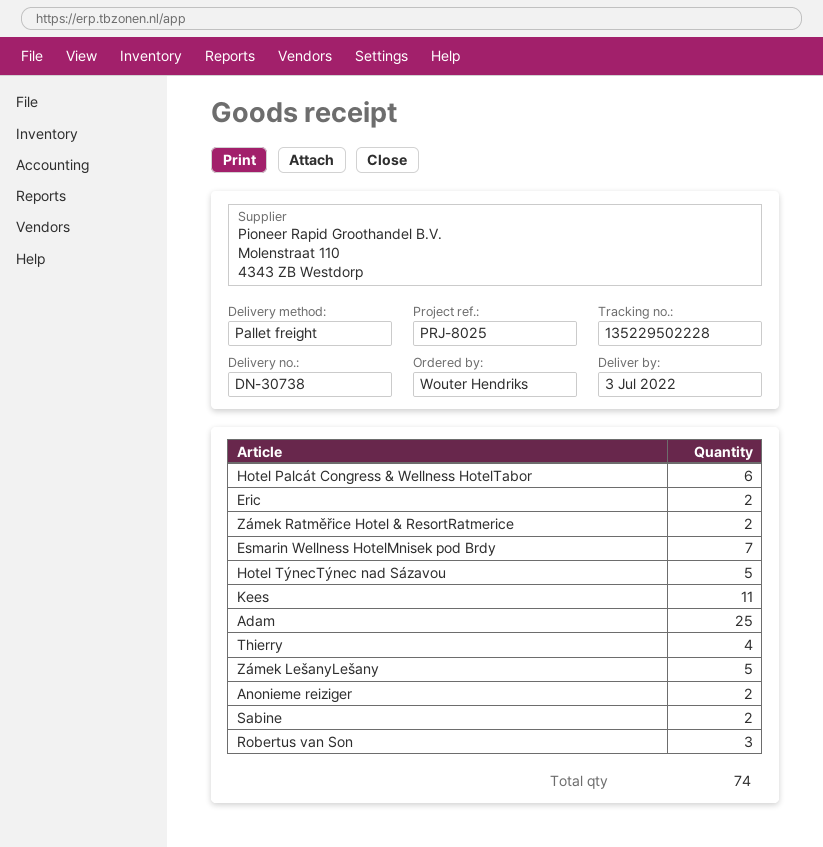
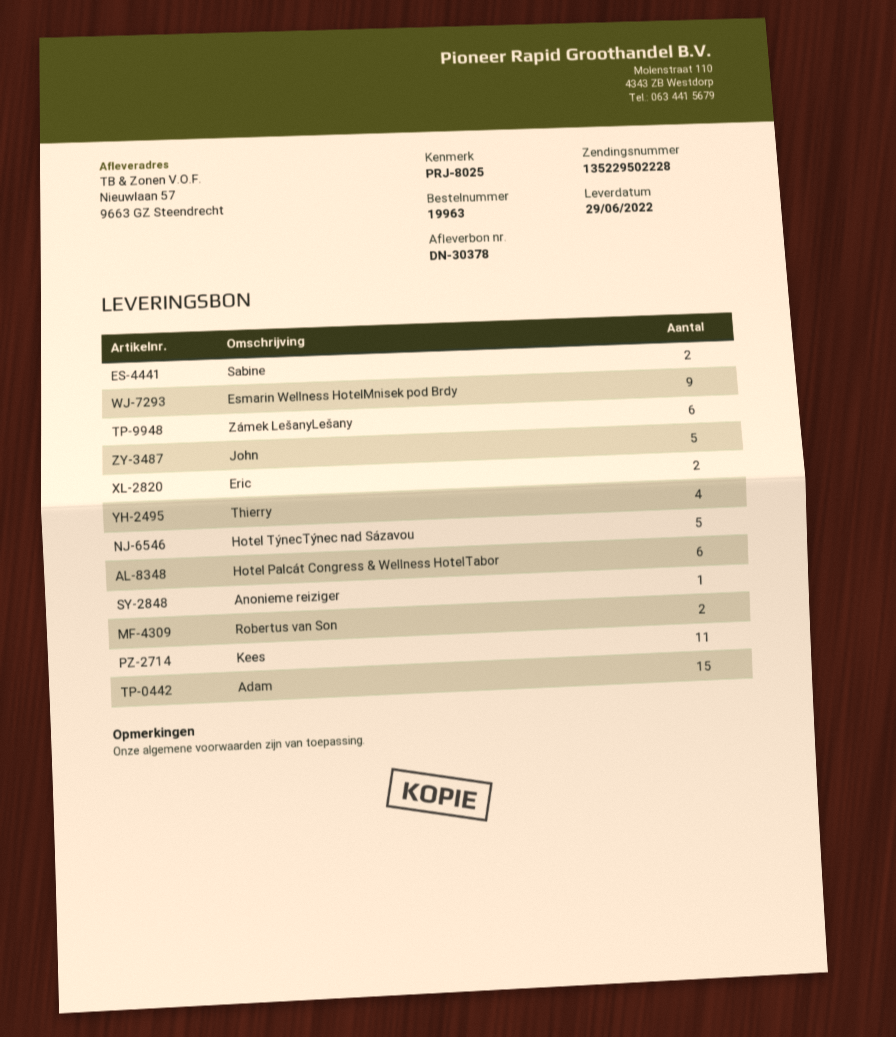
delivery note number: DN-30738 -> DN-30378
delivery date: 2022-07-03 -> 2022-06-29
Zámek Ratměřice Hotel & ResortRatmerice: 2 -> none
Esmarin Wellness HotelMnisek pod Brdy: 7 -> 9
Adam: 25 -> 15
Zámek LešanyLešany: 5 -> 6
Anonieme reiziger: 2 -> 1
Robertus van Son: 3 -> 2
John: none -> 5

